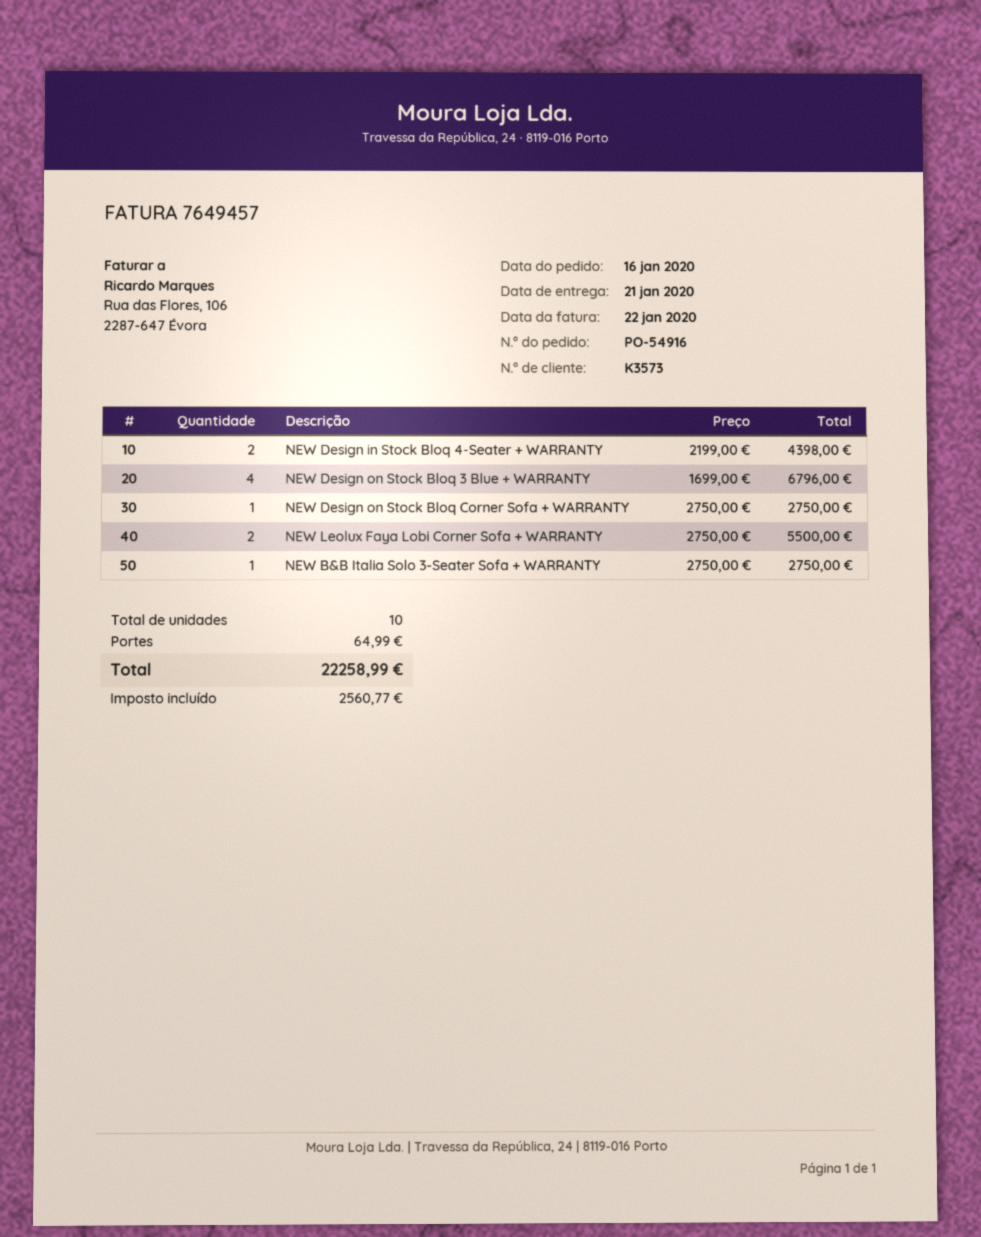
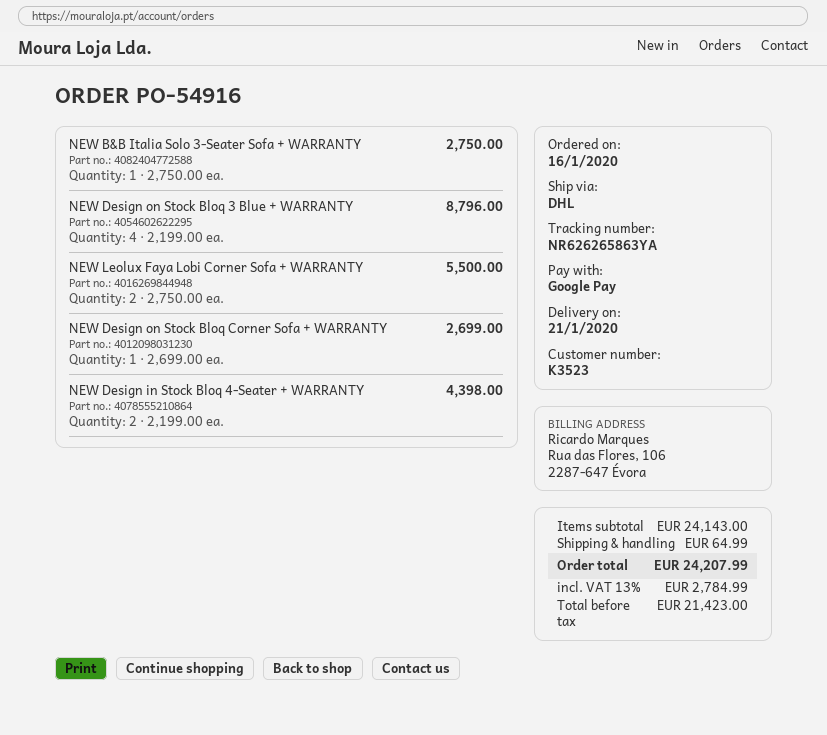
customer number: K3573 -> K3523
NEW Design on Stock Bloq 3 Blue + WARRANTY: 4 x 1699.00 = 6796.00 -> 4 x 2199.00 = 8796.00
NEW Design on Stock Bloq Corner Sofa + WARRANTY: 1 x 2750.00 = 2750.00 -> 1 x 2699.00 = 2699.00
tax: 2560.77 -> 2784.99
total: 22258.99 -> 24207.99

